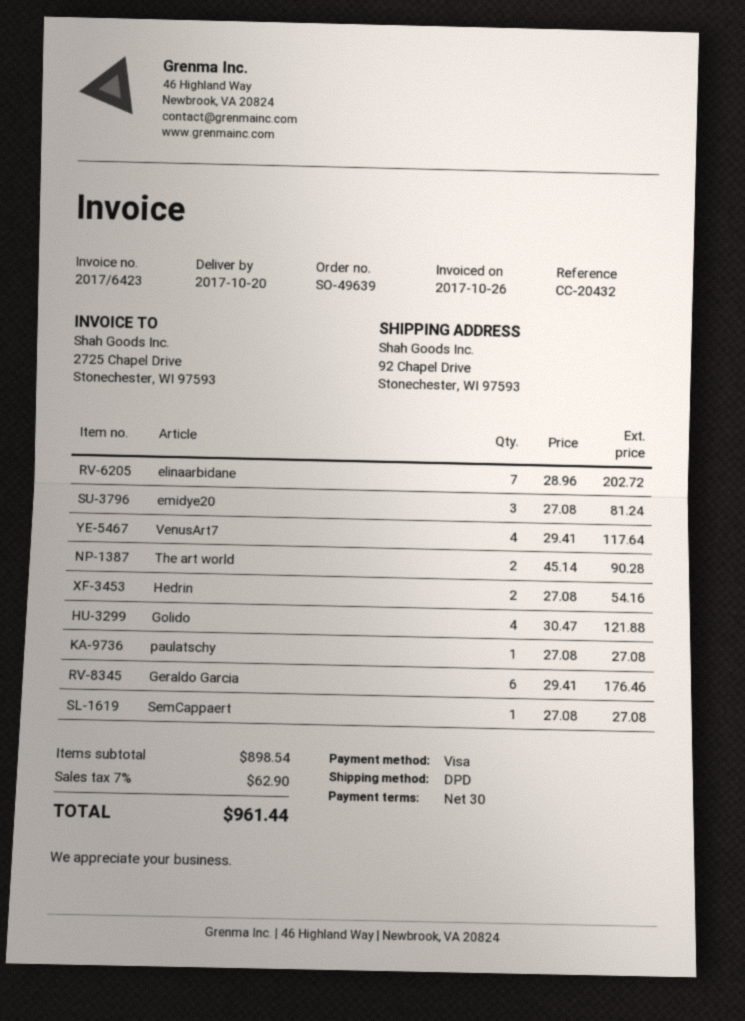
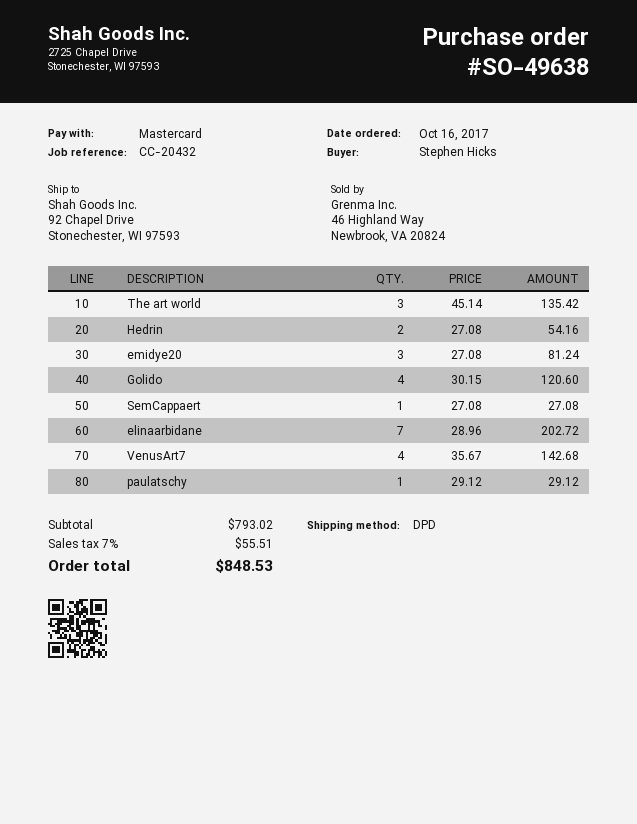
order number: SO-49639 -> SO-49638
payment method: Visa -> Mastercard
VenusArt7: 4 x 29.41 = 117.64 -> 4 x 35.67 = 142.68
The art world: 2 x 45.14 = 90.28 -> 3 x 45.14 = 135.42
Golido: 4 x 30.47 = 121.88 -> 4 x 30.15 = 120.60
paulatschy: 1 x 27.08 = 27.08 -> 1 x 29.12 = 29.12
Geraldo Garcia: 6 x 29.41 = 176.46 -> none
subtotal: 898.54 -> 793.02
tax: 7% = 62.90 -> 7% = 55.51
total: 961.44 -> 848.53

